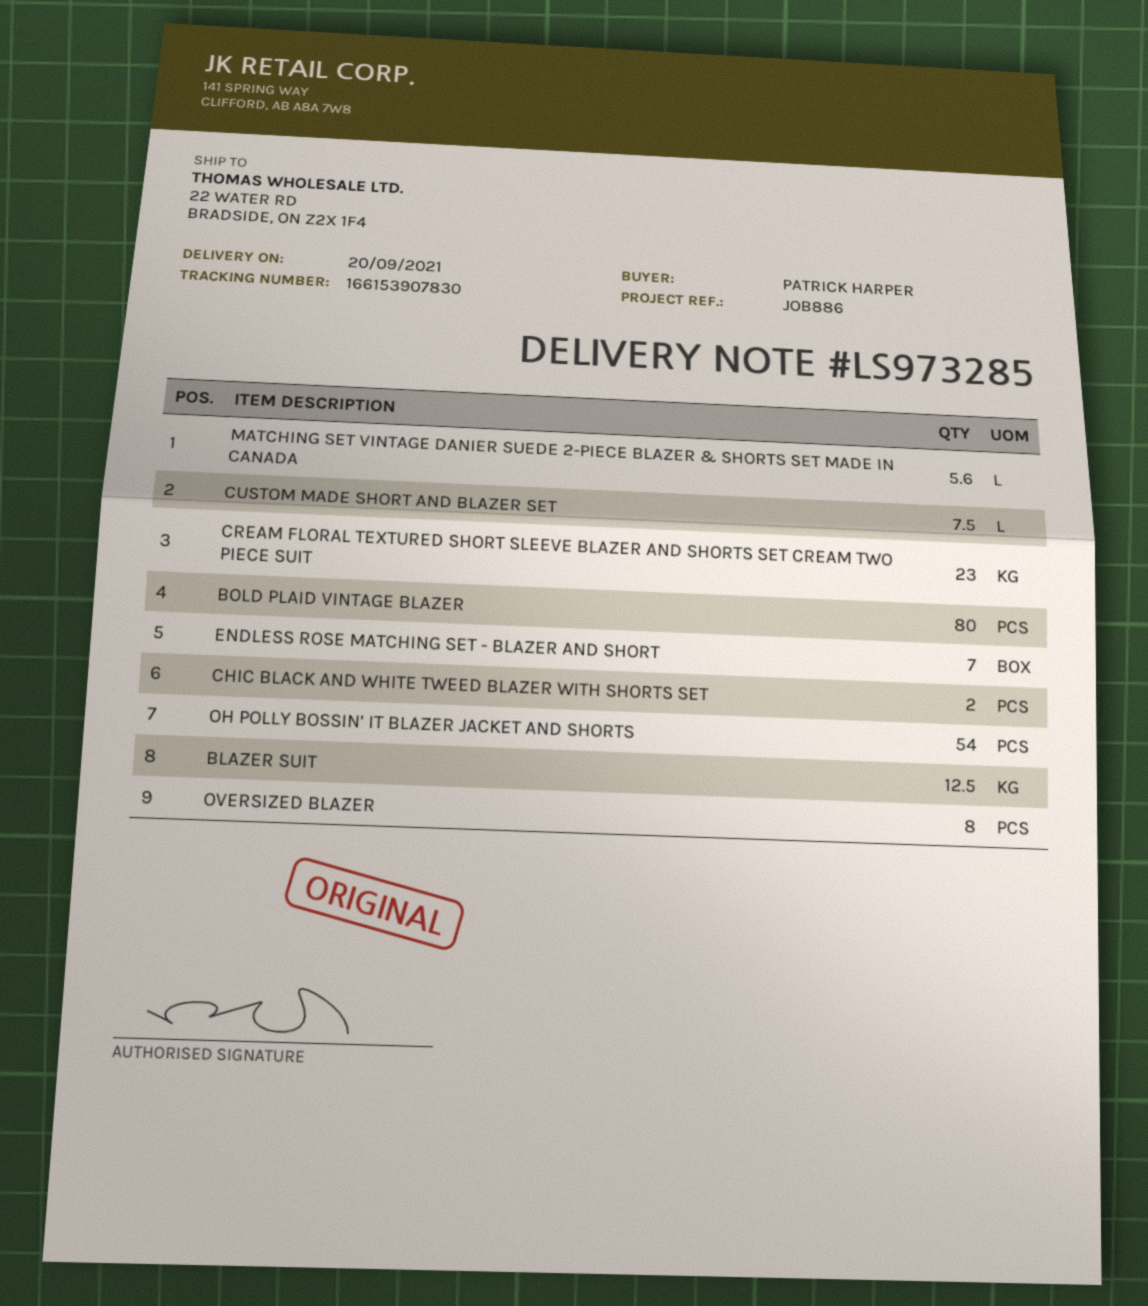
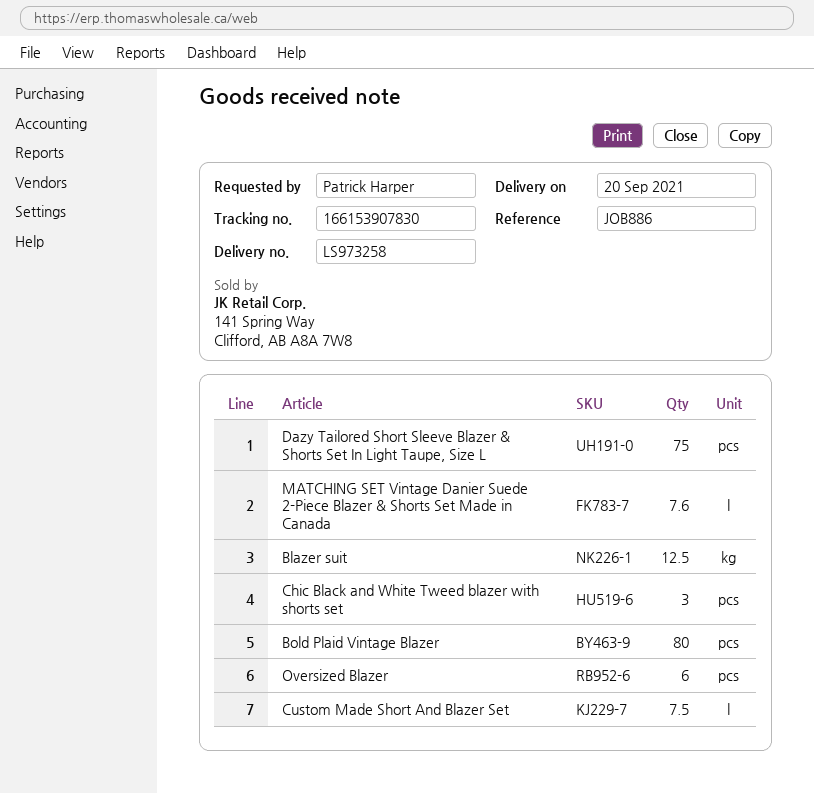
delivery note number: LS973285 -> LS973258
MATCHING SET VINTAGE DANIER SUEDE 2-PIECE BLAZER & SHORTS SET MADE IN CANADA: 5.6 -> 7.6
CREAM FLORAL TEXTURED SHORT SLEEVE BLAZER AND SHORTS SET CREAM TWO PIECE SUIT: 23 -> none
ENDLESS ROSE MATCHING SET - BLAZER AND SHORT: 7 -> none
CHIC BLACK AND WHITE TWEED BLAZER WITH SHORTS SET: 2 -> 3
OH POLLY BOSSIN’ IT BLAZER JACKET AND SHORTS: 54 -> none
OVERSIZED BLAZER: 8 -> 6
Dazy Tailored Short Sleeve Blazer & Shorts Set In Light Taupe, Size L: none -> 75

